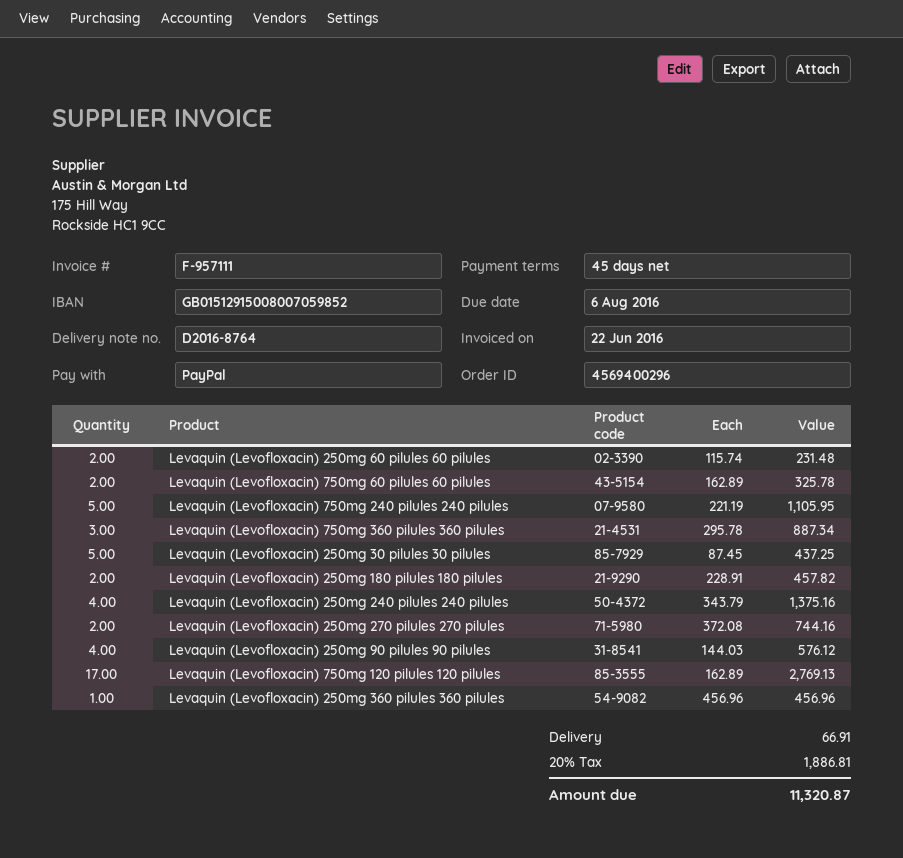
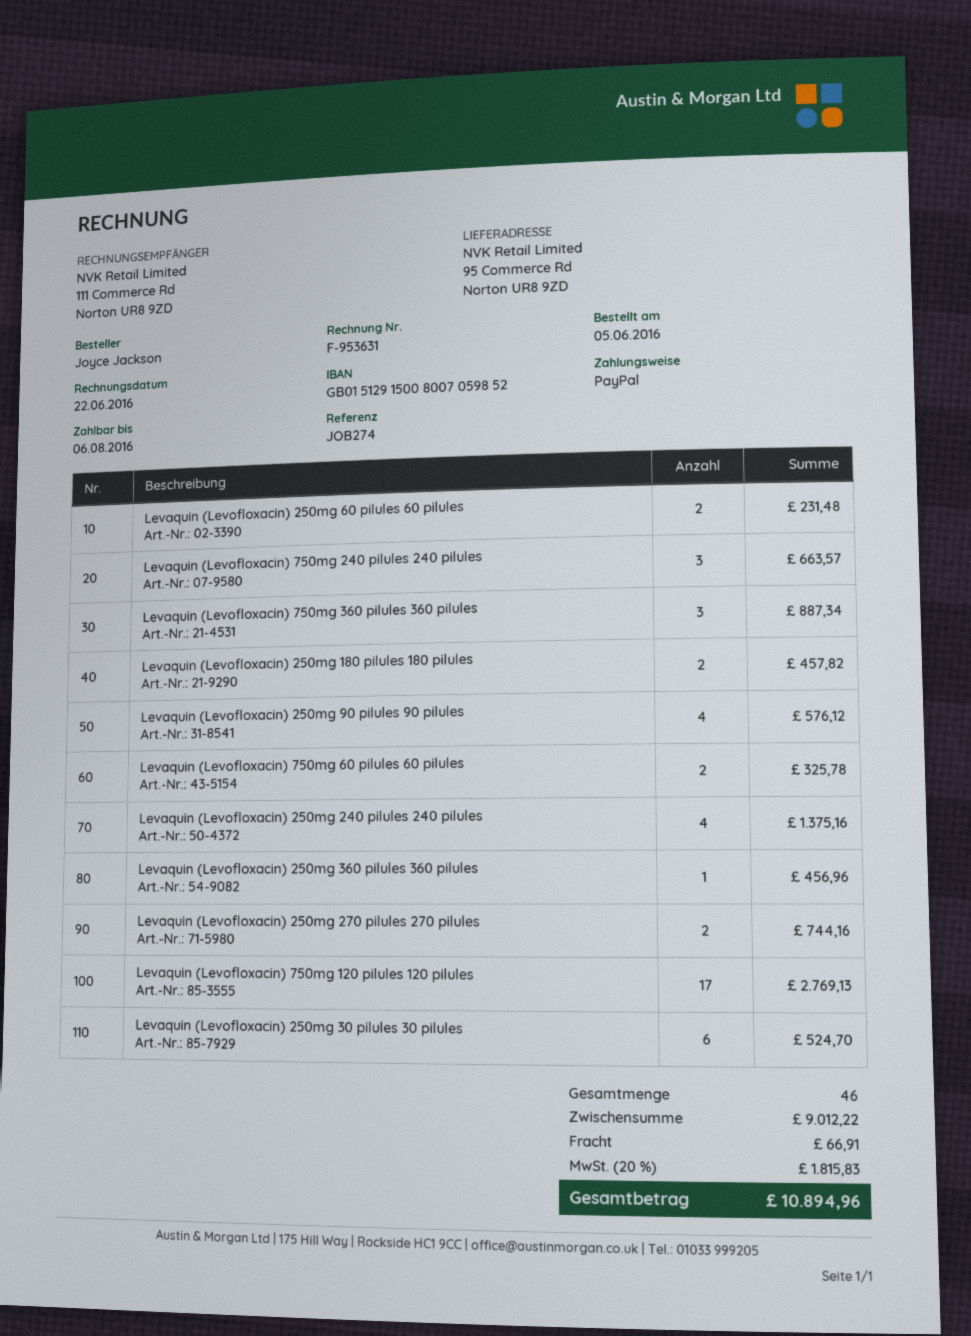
invoice number: F-957111 -> F-953631
Levaquin (Levofloxacin) 750mg 240 pilules 240 pilules: 5 for 1105.95 -> 3 for 663.57
Levaquin (Levofloxacin) 250mg 30 pilules 30 pilules: 5 for 437.25 -> 6 for 524.70
tax: 20% = 1886.81 -> 20% = 1815.83
total: 11320.87 -> 10894.96

